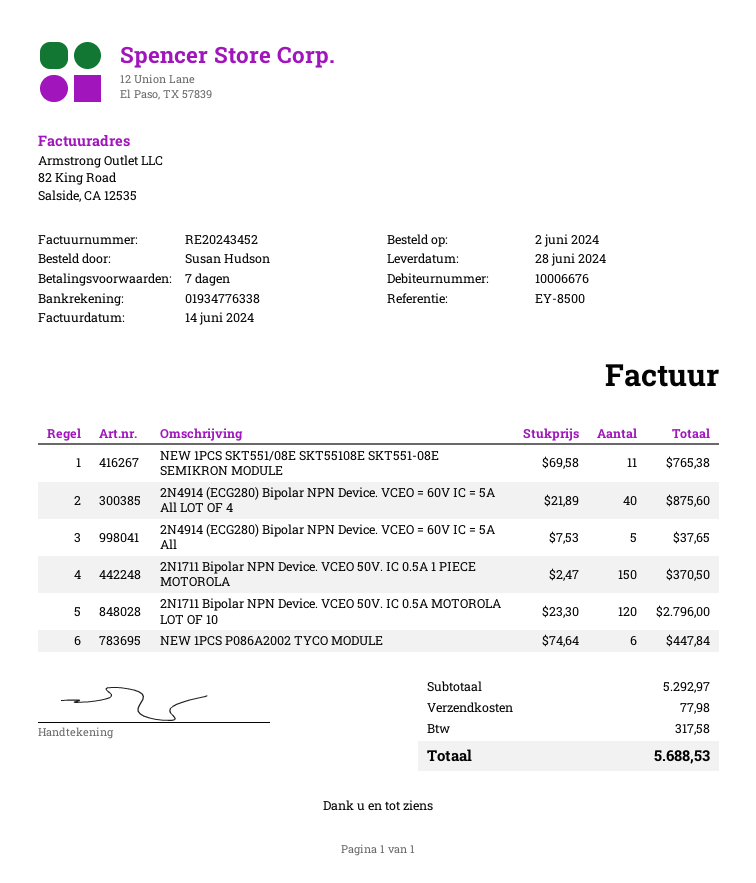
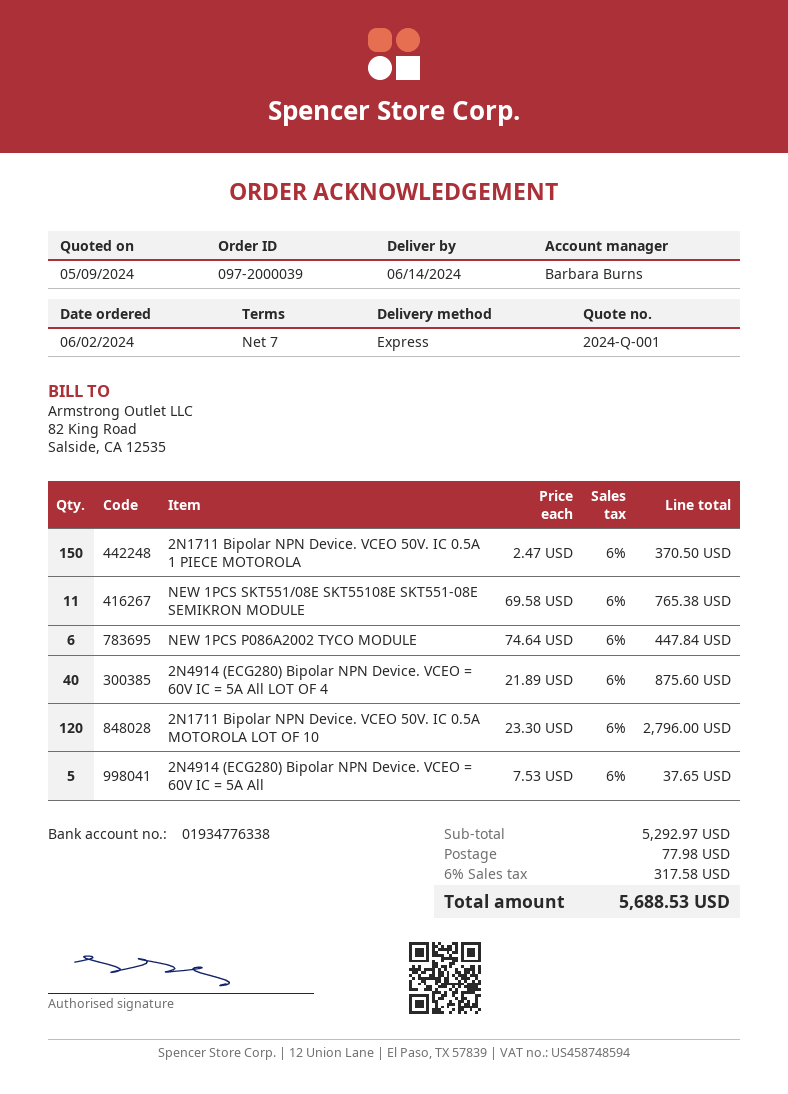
delivery date: 2024-06-28 -> 2024-06-14

